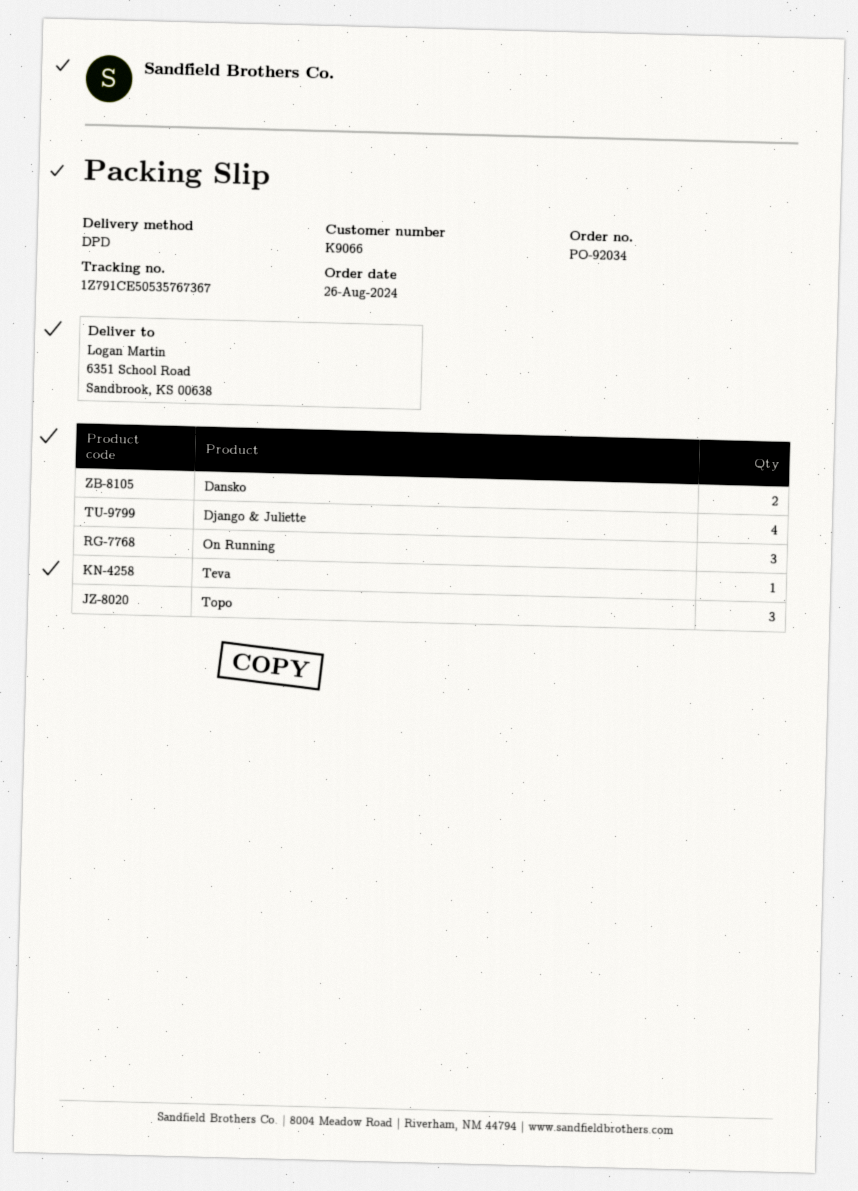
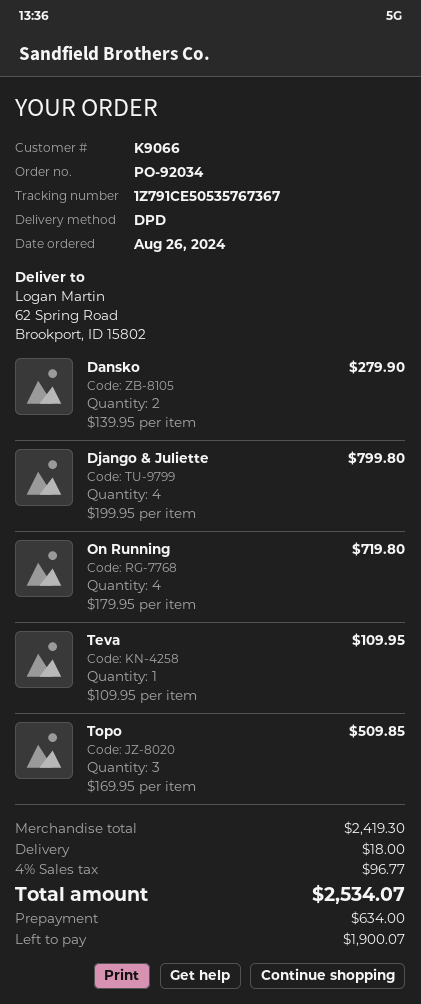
ship to: 6351 School Road, Sandbrook, KS 00638 -> 62 Spring Road, Brookport, ID 15802
On Running: 3 -> 4

